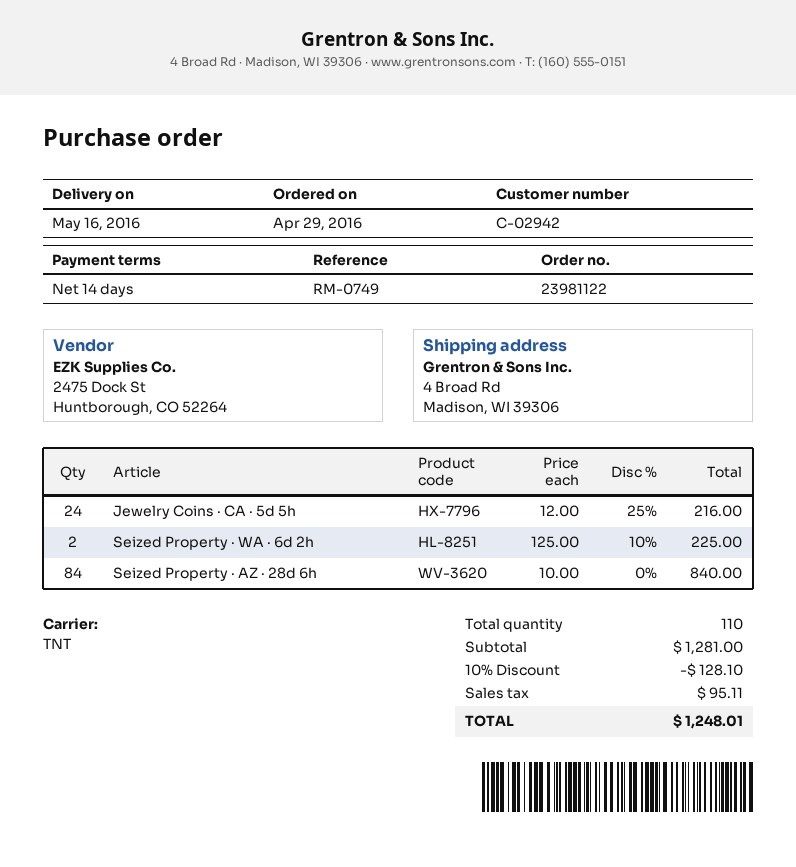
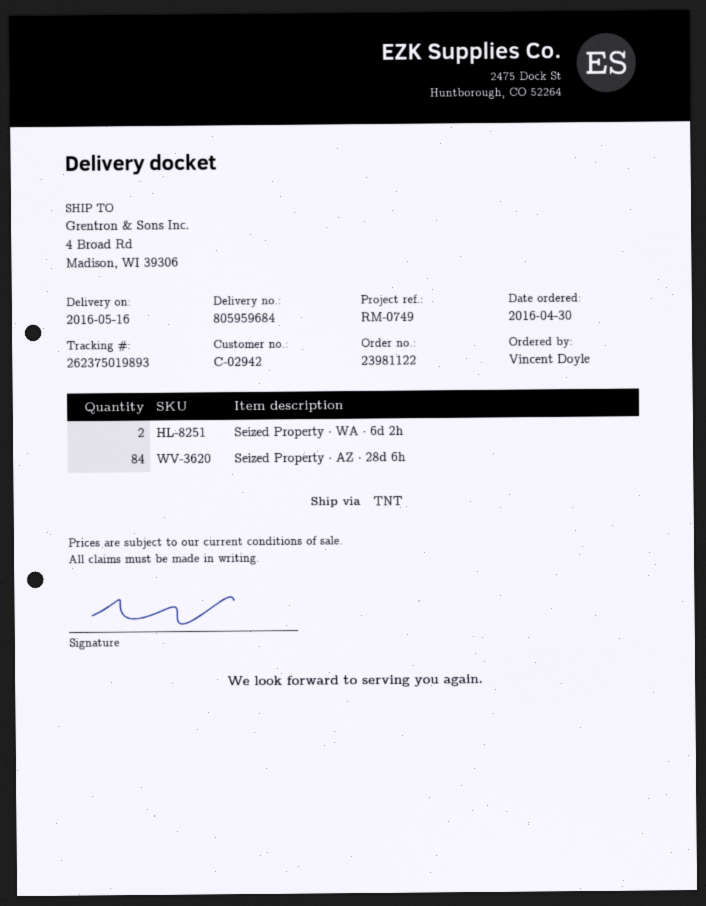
order date: 2016-04-29 -> 2016-04-30
Jewelry Coins · CA · 5d 5h: 24 -> none

